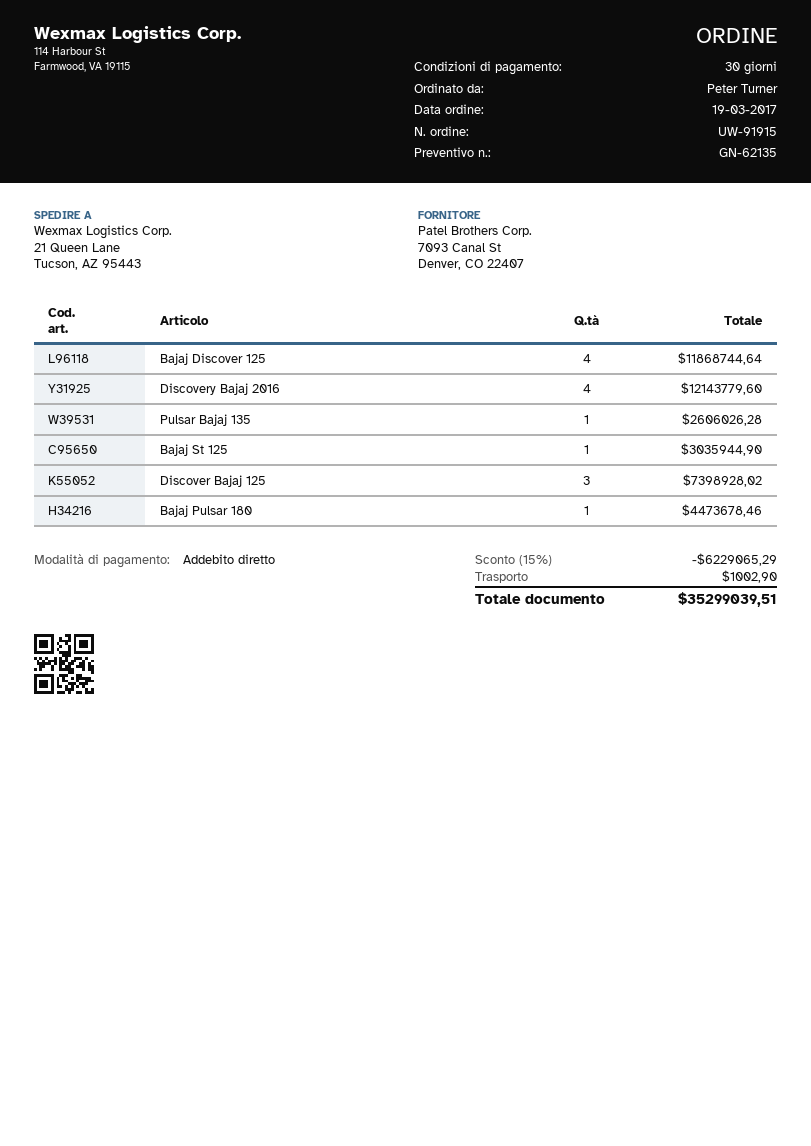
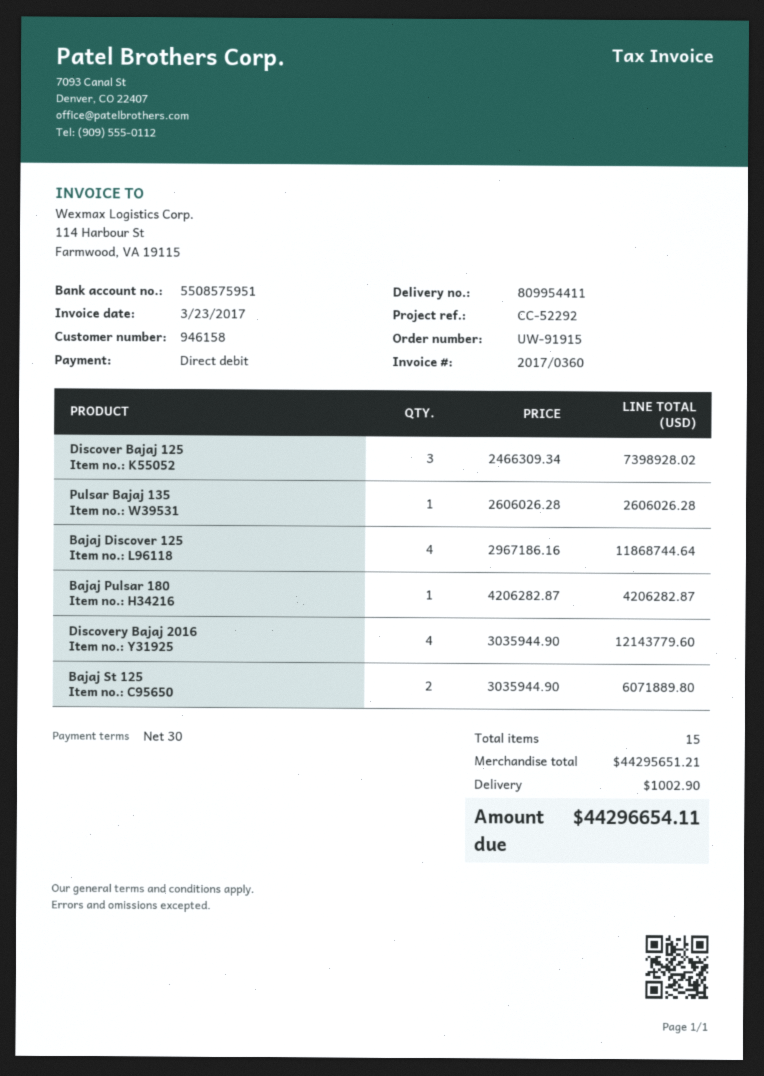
Bajaj St 125: 1 for 3035944.90 -> 2 for 6071889.80
Bajaj Pulsar 180: 1 for 4473678.46 -> 1 for 4206282.87
discount: 15% = 6229065.29 -> none
total: 35299039.51 -> 44296654.11

